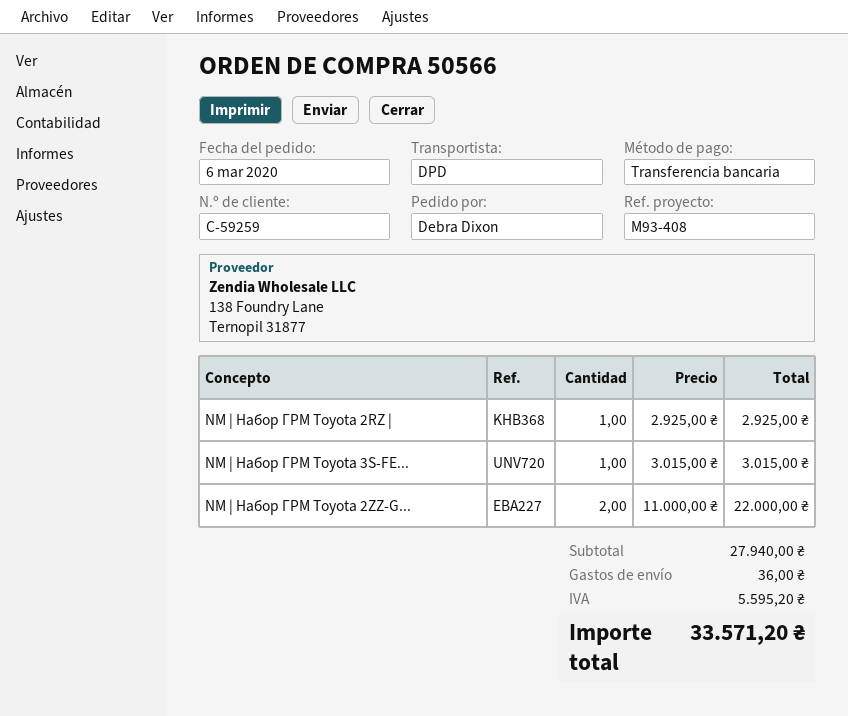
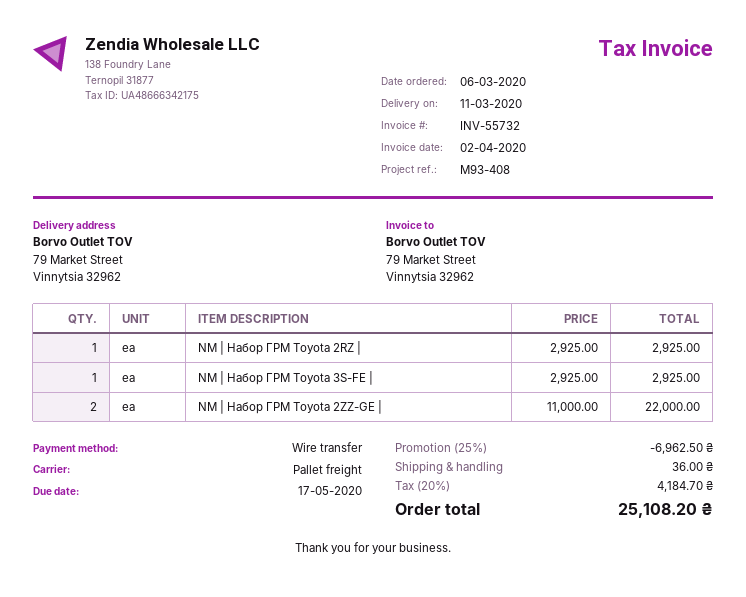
shipping method: DPD -> pallet freight
NM | Набор ГРМ Toyota 3S-FE...: 1 x 3015.00 = 3015.00 -> 1 x 2925.00 = 2925.00
discount: none -> 25% = 6962.50
tax: 5595.20 -> 4184.70
total: 33571.20 -> 25108.20

